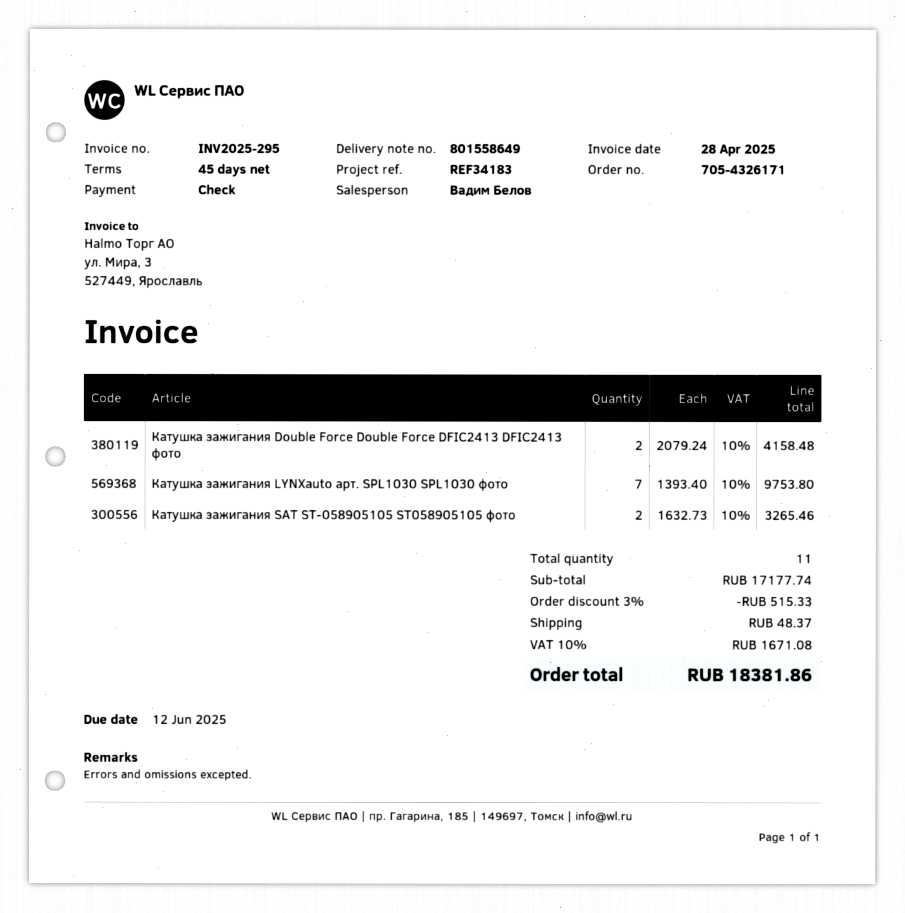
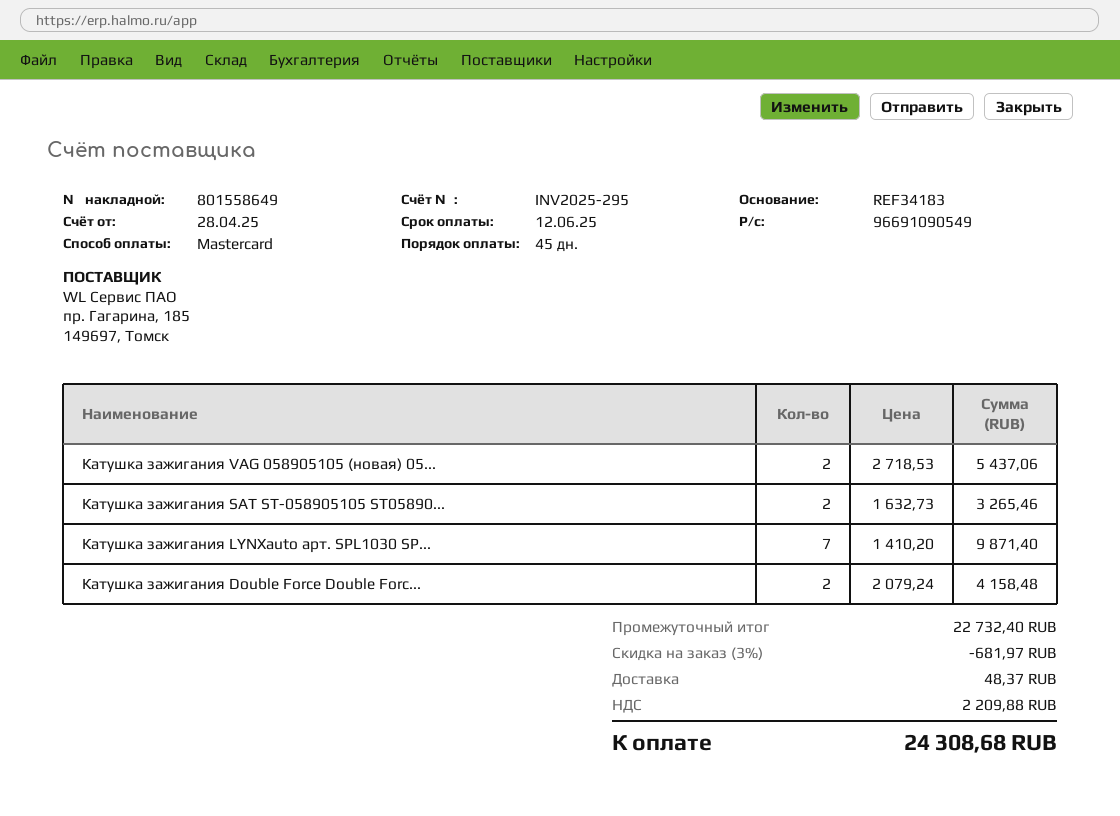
payment method: cheque -> Mastercard
Катушка зажигания LYNXauto арт. SPL1030 SPL1030 фото: 7 x 1393.40 = 9753.80 -> 7 x 1410.20 = 9871.40
Катушка зажигания VAG 058905105 (новая) 05...: none -> 2 x 2718.53 = 5437.06
subtotal: 17177.74 -> 22732.40
discount: 3% = 515.33 -> 3% = 681.97
tax: 1671.08 -> 2209.88
total: 18381.86 -> 24308.68

